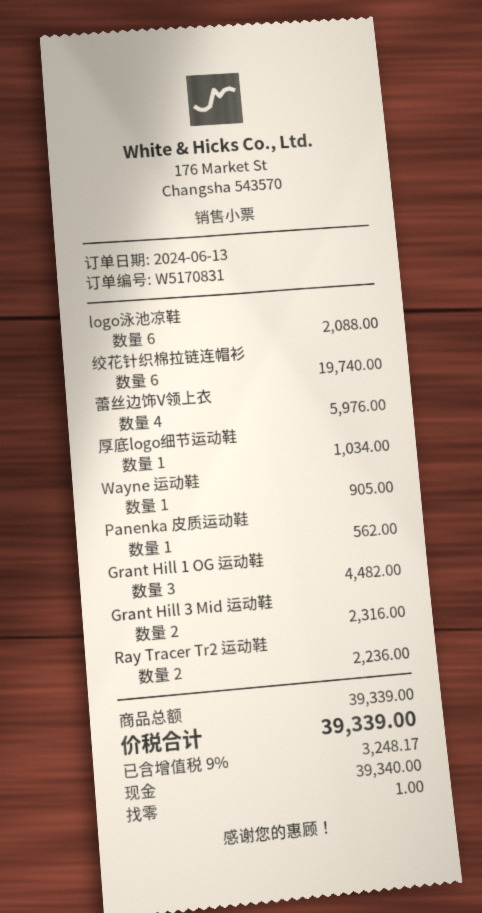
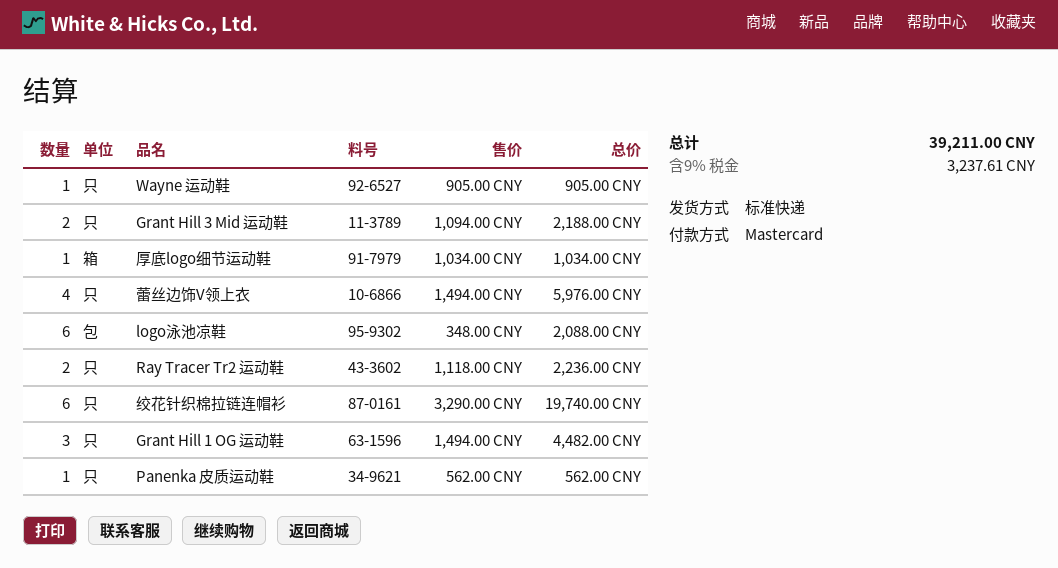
payment method: cash -> Mastercard
Grant Hill 3 Mid 运动鞋: 2 for 2316.00 -> 2 for 2188.00
tax: 9% = 3248.17 -> 9% = 3237.61
total: 39339.00 -> 39211.00

